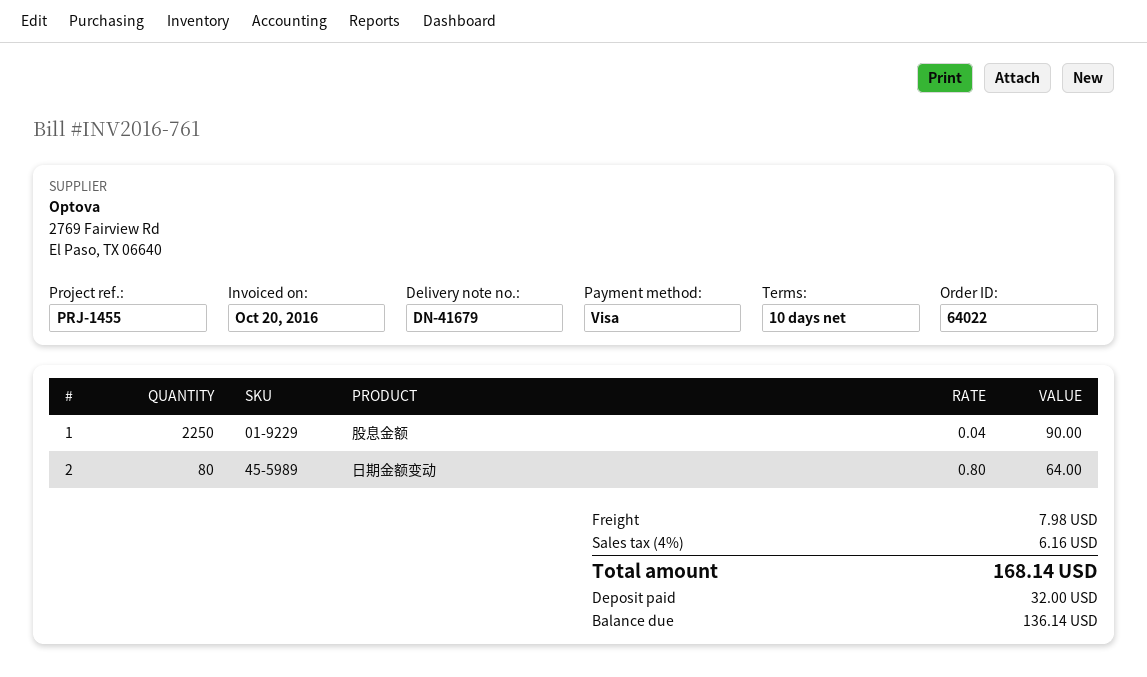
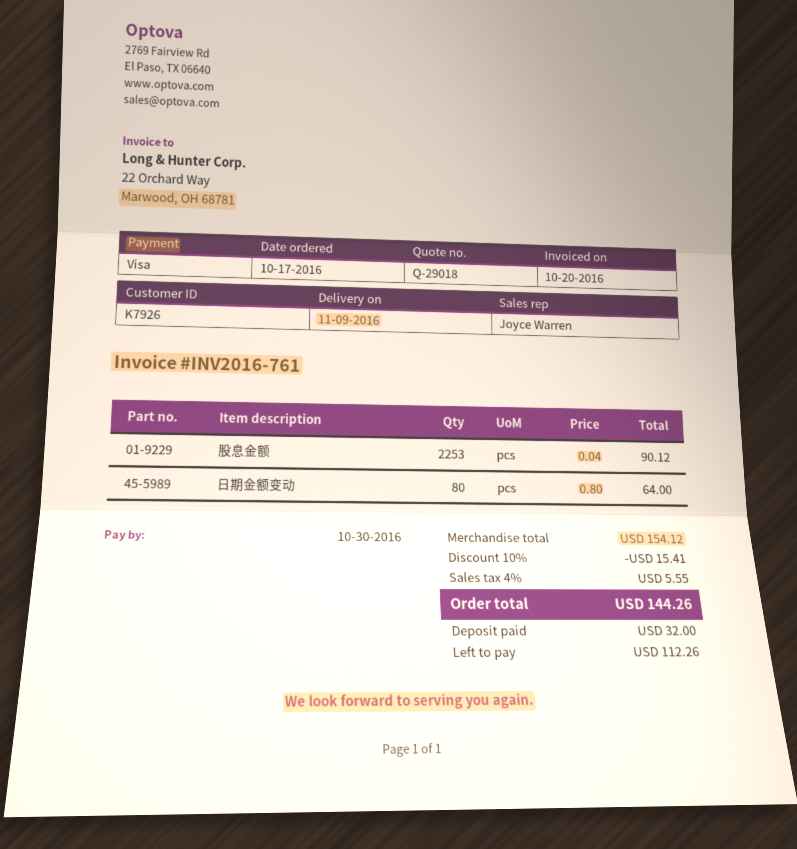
股息金额: 2250 x 0.04 = 90.00 -> 2253 x 0.04 = 90.12
discount: none -> 10% = 15.41
shipping: 7.98 -> none
tax: 4% = 6.16 -> 4% = 5.55
total: 168.14 -> 144.26
balance: 136.14 -> 112.26

